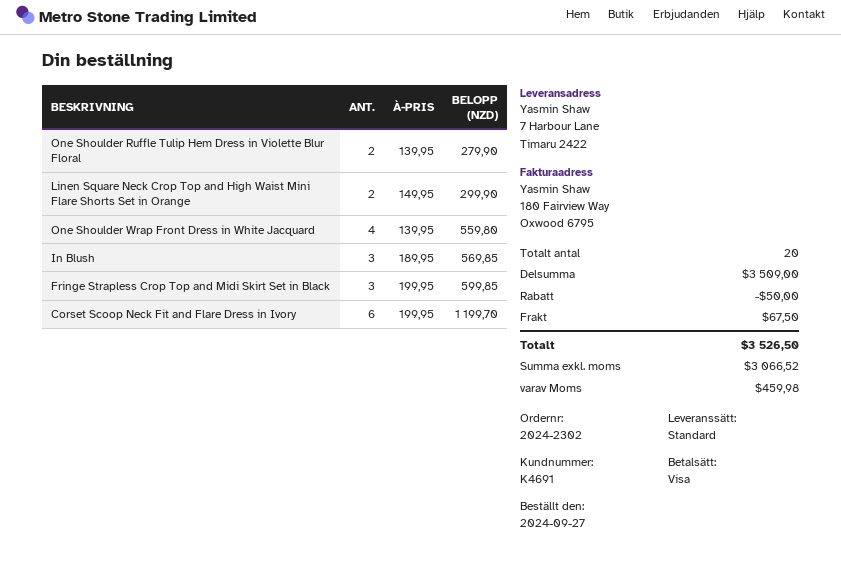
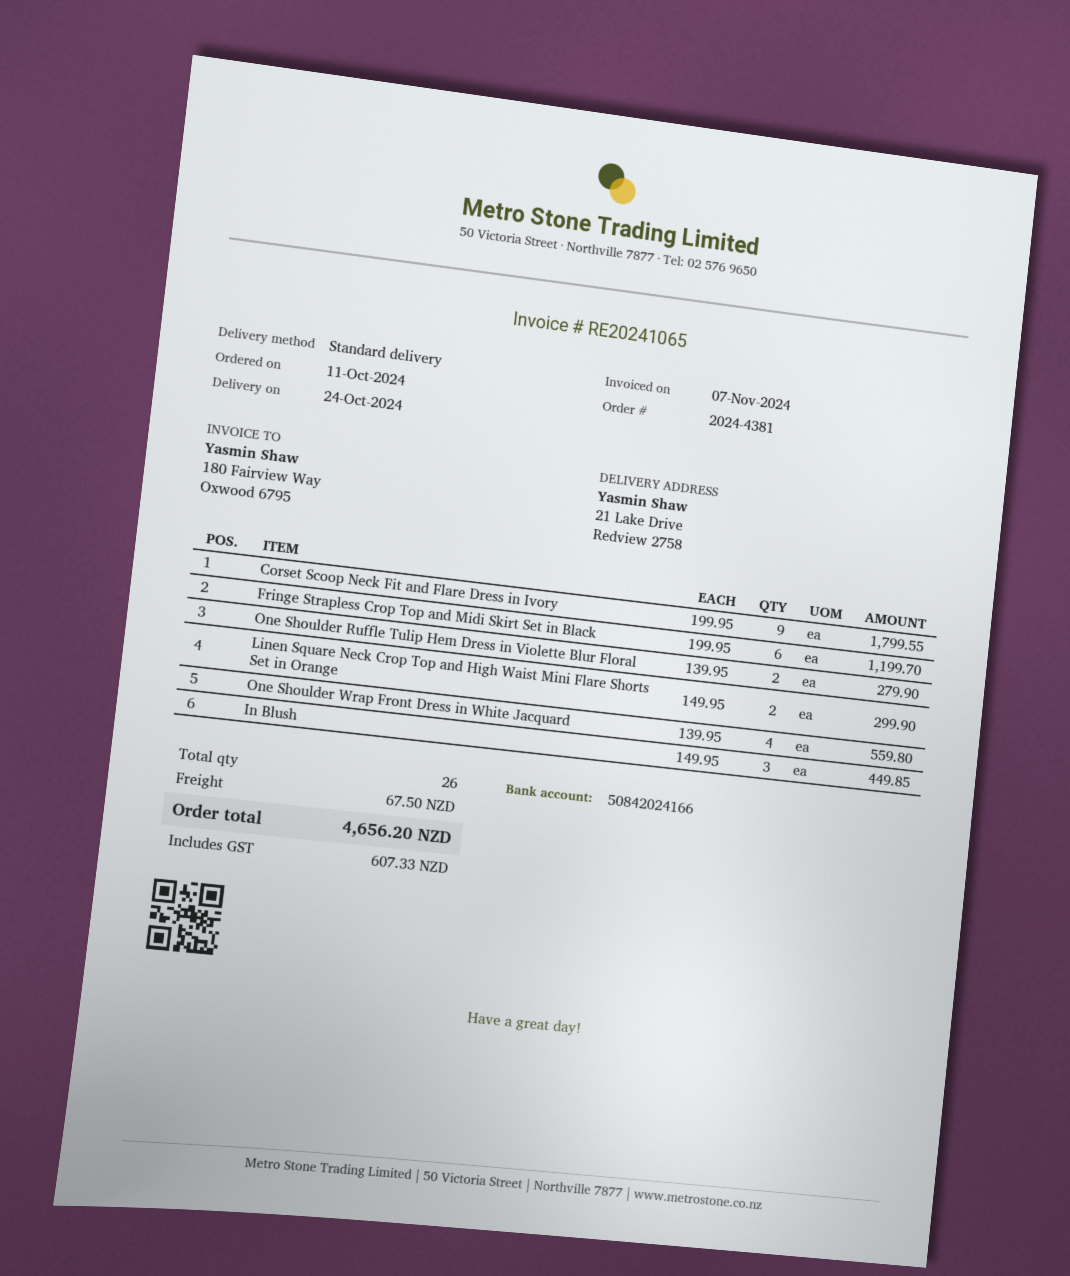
order number: 2024-2302 -> 2024-4381
order date: 2024-09-27 -> 2024-10-11
ship to: 7 Harbour Lane, Timaru 2422 -> 21 Lake Drive, Redview 2758
In Blush: 3 x 189.95 = 569.85 -> 3 x 149.95 = 449.85
Fringe Strapless Crop Top and Midi Skirt Set in Black: 3 x 199.95 = 599.85 -> 6 x 199.95 = 1199.70
Corset Scoop Neck Fit and Flare Dress in Ivory: 6 x 199.95 = 1199.70 -> 9 x 199.95 = 1799.55
total quantity: 20 -> 26
discount: 50.00 -> none
tax: 459.98 -> 607.33
total: 3526.50 -> 4656.20

